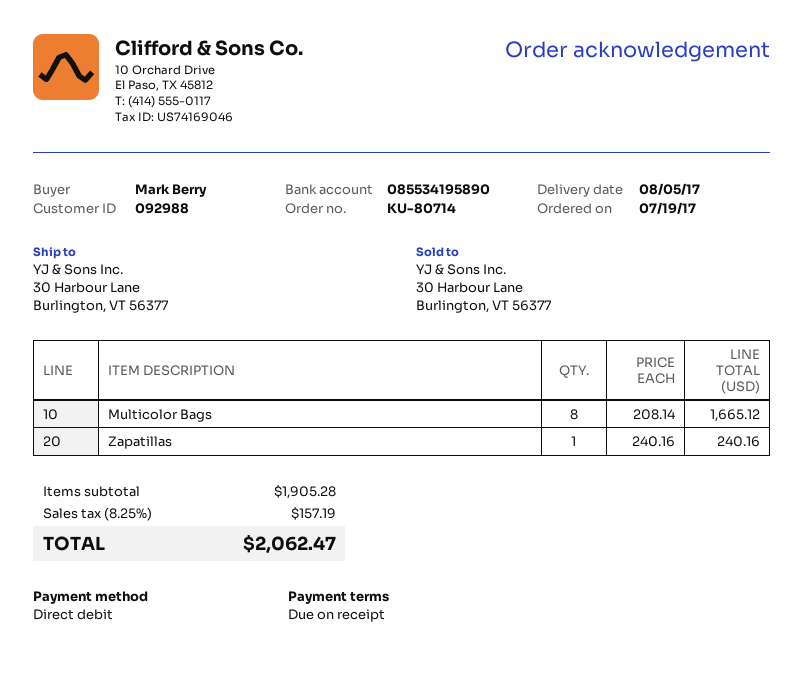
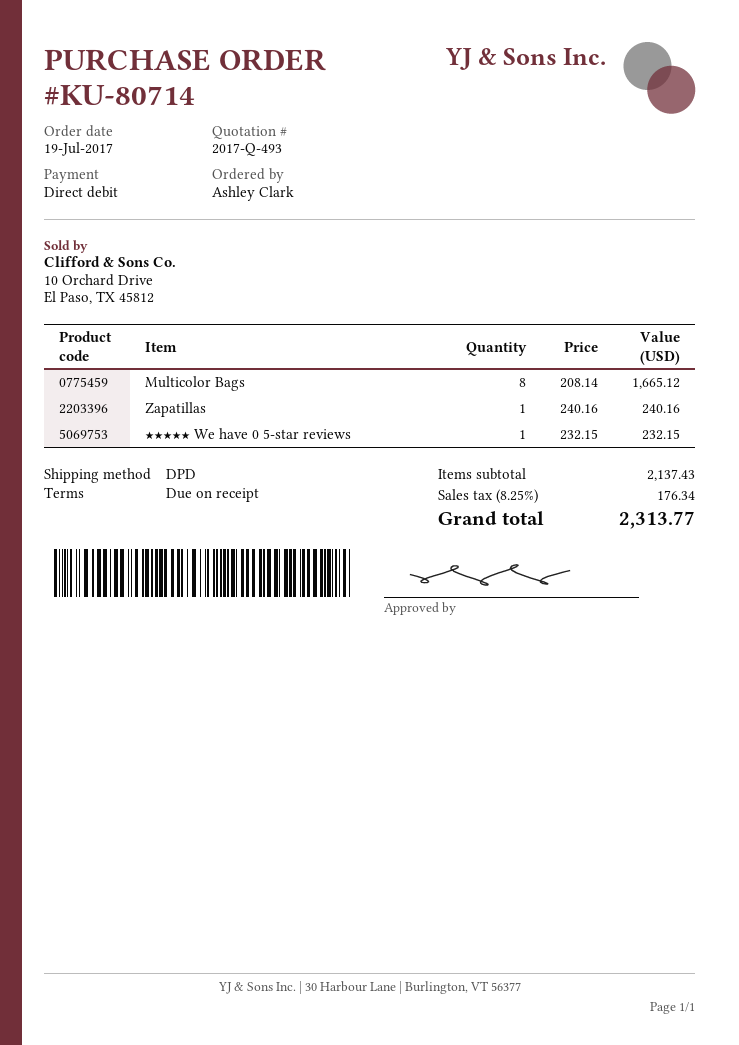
ordered by: Mark Berry -> Ashley Clark
★★★★★ We have 0 5-star reviews: none -> 1 x 232.15 = 232.15
subtotal: 1905.28 -> 2137.43
tax: 8.25% = 157.19 -> 8.25% = 176.34
total: 2062.47 -> 2313.77

